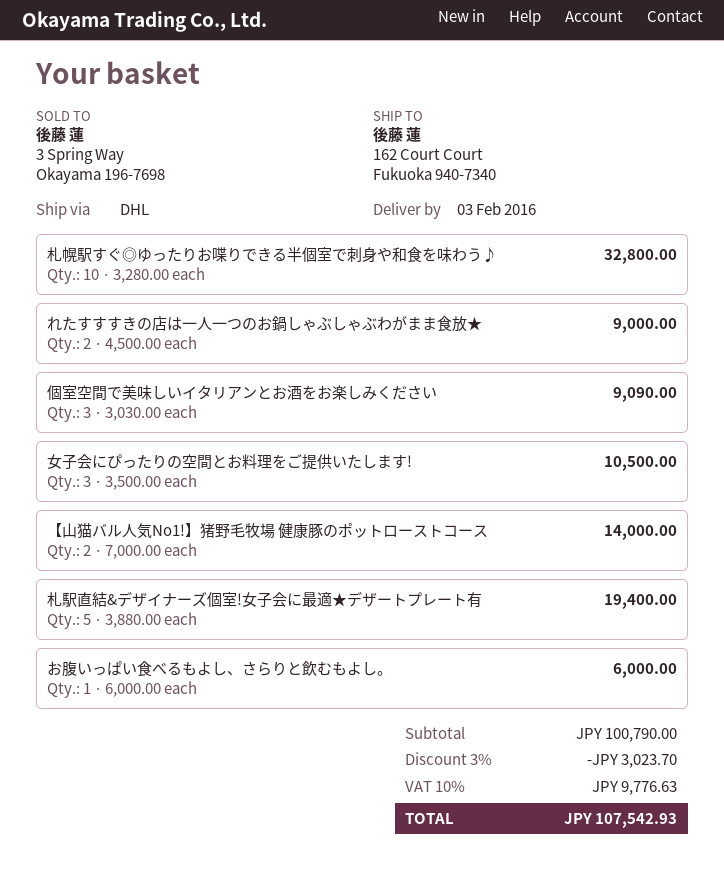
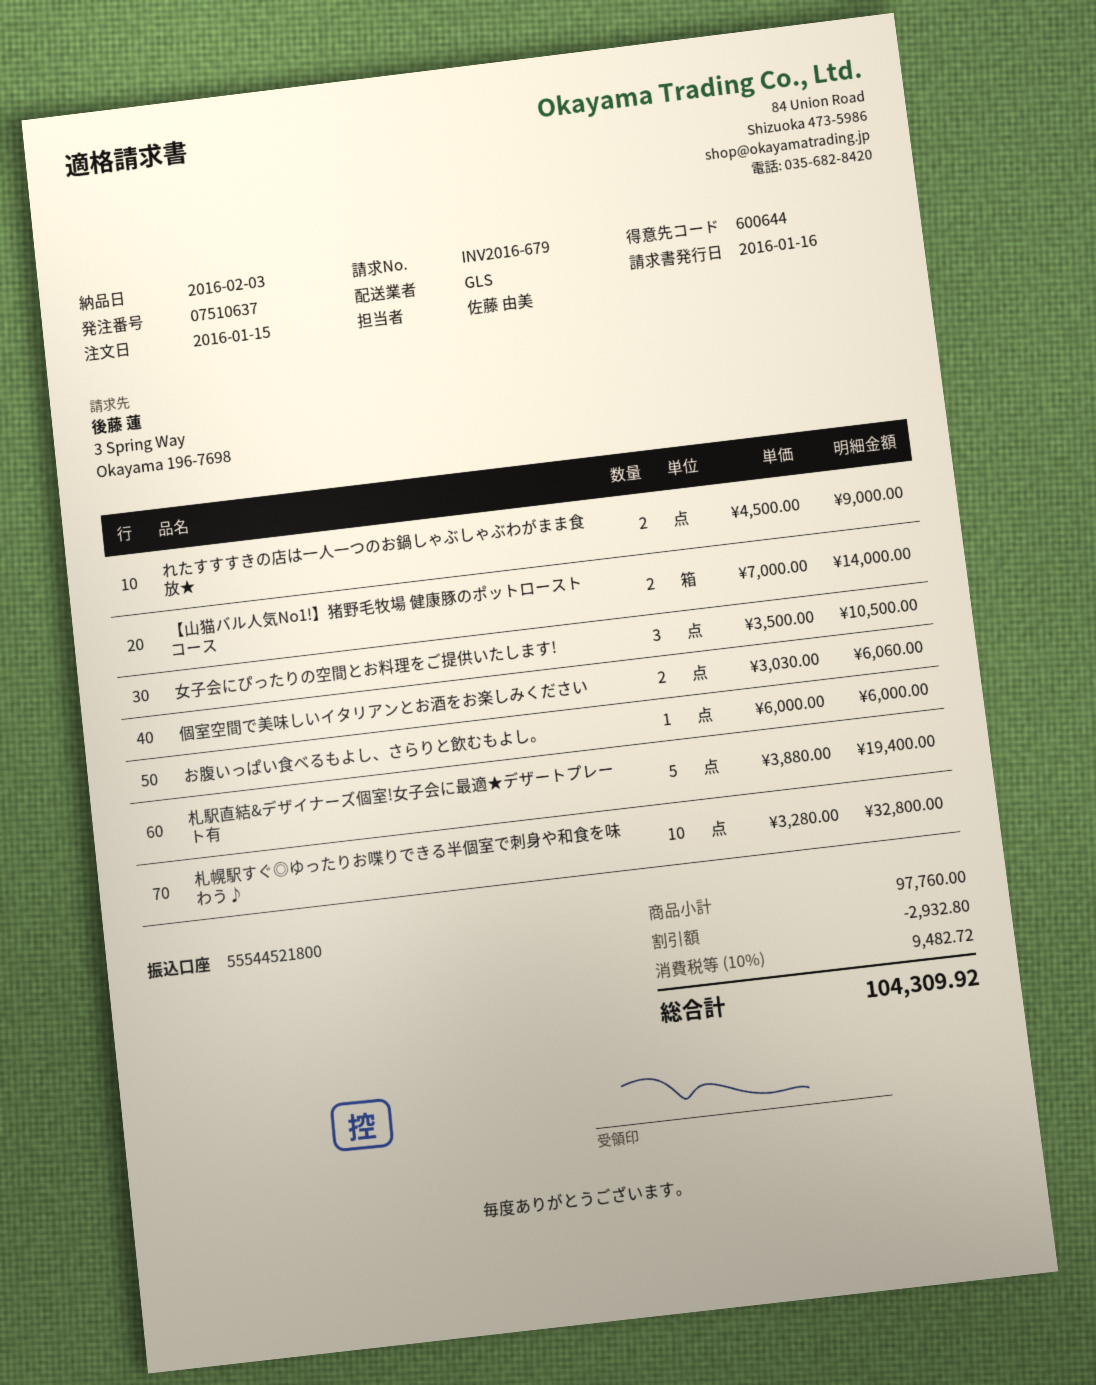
shipping method: DHL -> GLS
個室空間で美味しいイタリアンとお酒をお楽しみください: 3 x 3030.00 = 9090.00 -> 2 x 3030.00 = 6060.00
subtotal: 100790.00 -> 97760.00
discount: 3023.70 -> 2932.80
tax: 10% = 9776.63 -> 10% = 9482.72
total: 107542.93 -> 104309.92

